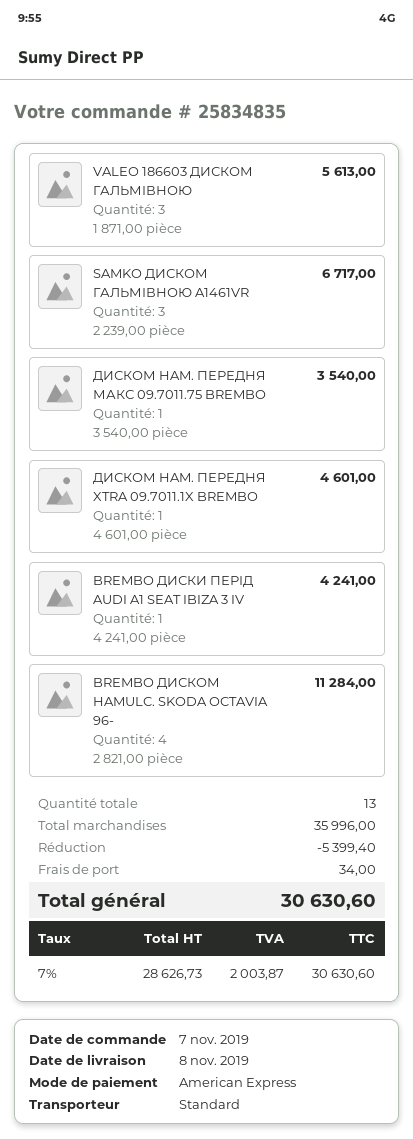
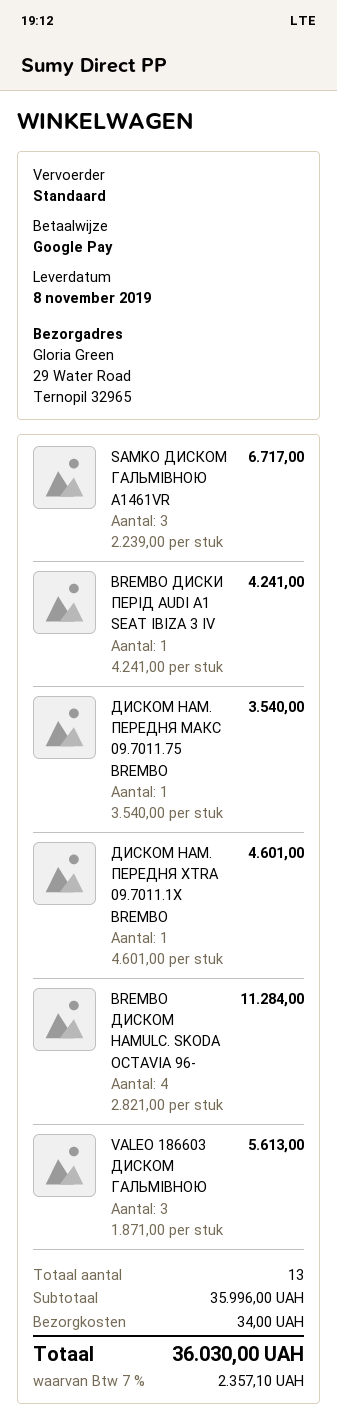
payment method: American Express -> Google Pay
discount: 5399.40 -> none
tax: 7% = 2003.87 -> 7% = 2357.10
total: 30630.60 -> 36030.00

